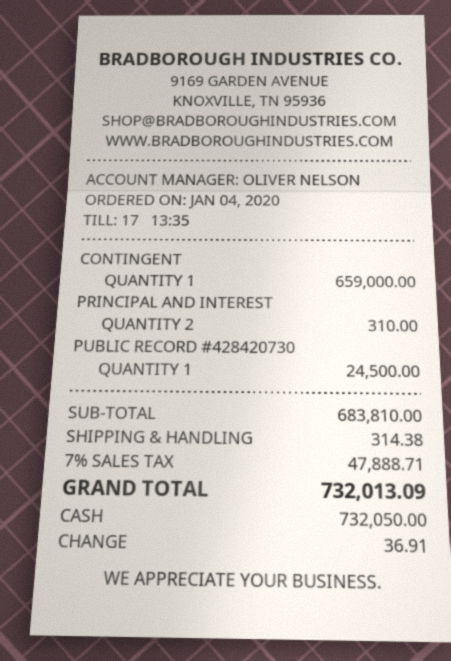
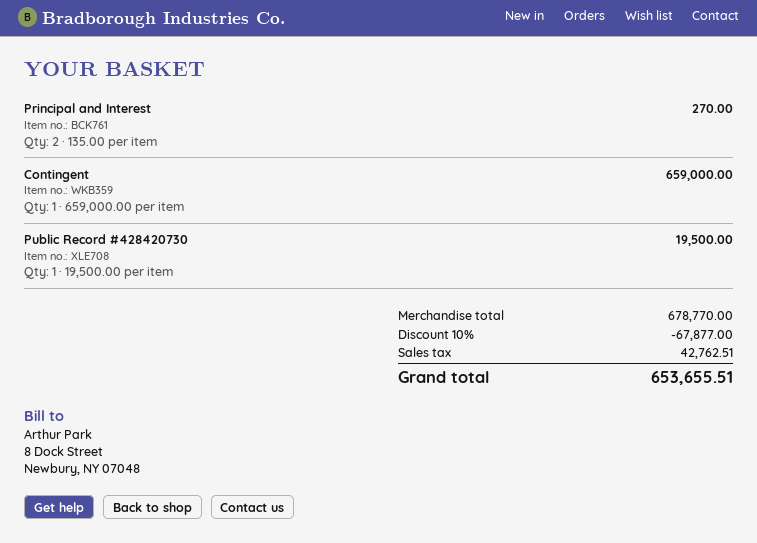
PRINCIPAL AND INTEREST: 2 for 310.00 -> 2 for 270.00
PUBLIC RECORD #428420730: 1 for 24500.00 -> 1 for 19500.00
subtotal: 683810.00 -> 678770.00
discount: none -> 10% = 67877.00
shipping: 314.38 -> none
tax: 47888.71 -> 42762.51
total: 732013.09 -> 653655.51

